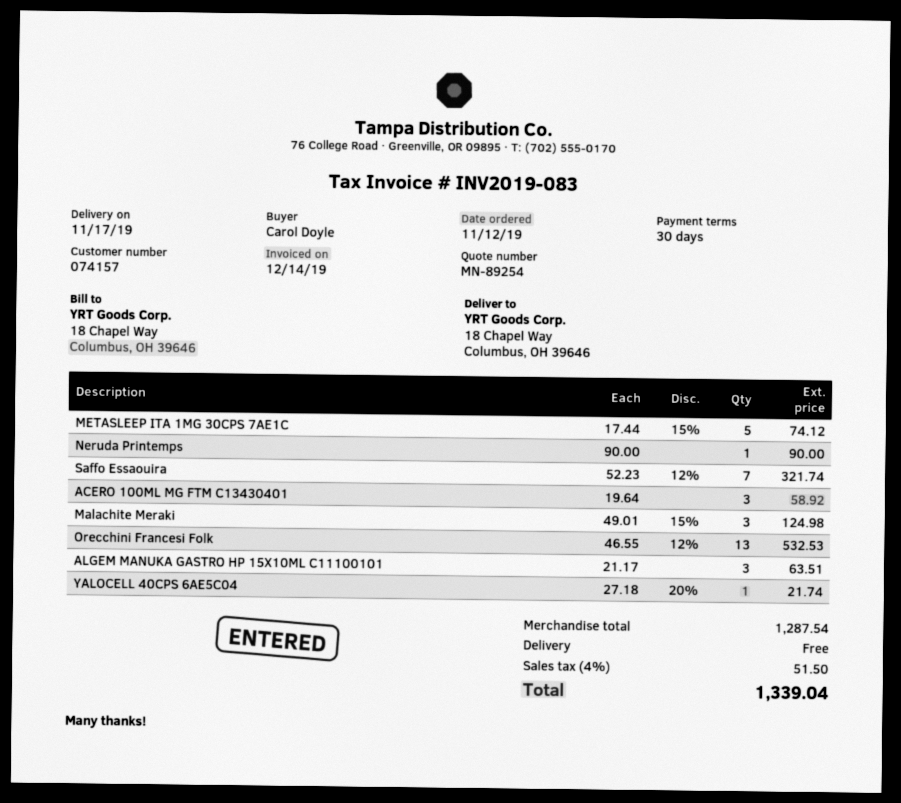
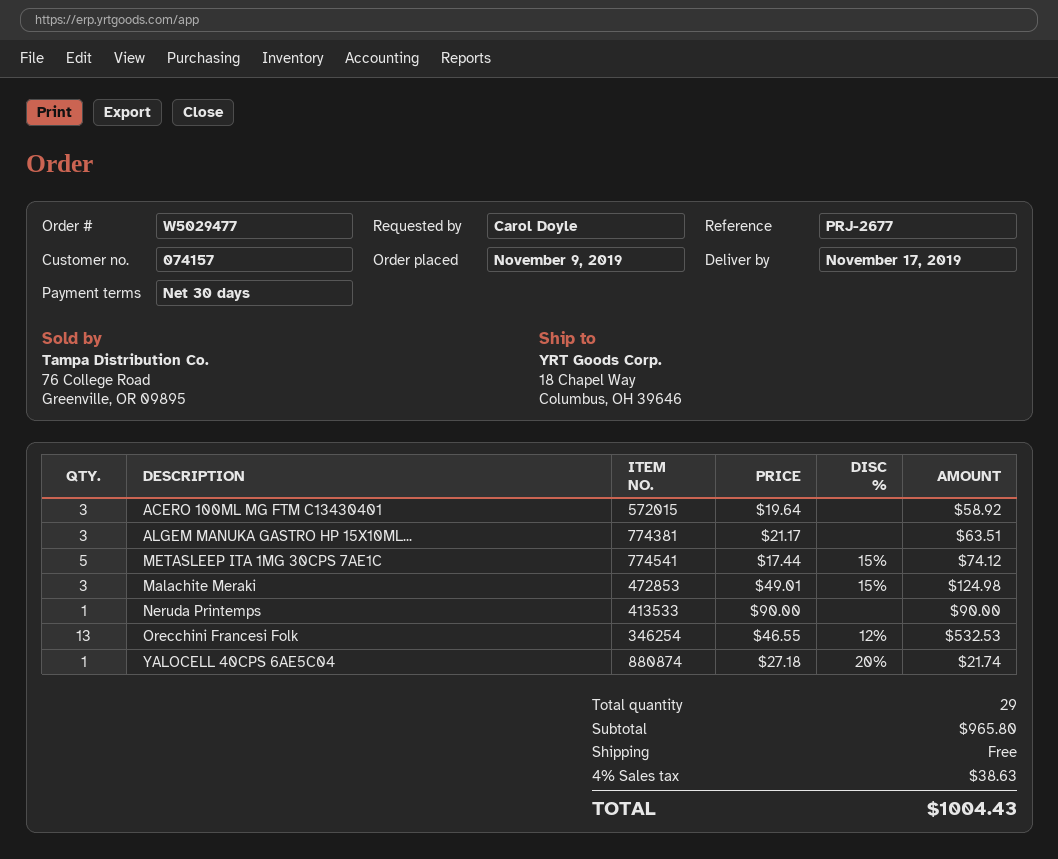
order date: 2019-11-12 -> 2019-11-09
Saffo Essaouira: 7 x 52.23 - 12% = 321.74 -> none
subtotal: 1287.54 -> 965.80
tax: 4% = 51.50 -> 4% = 38.63
total: 1339.04 -> 1004.43

